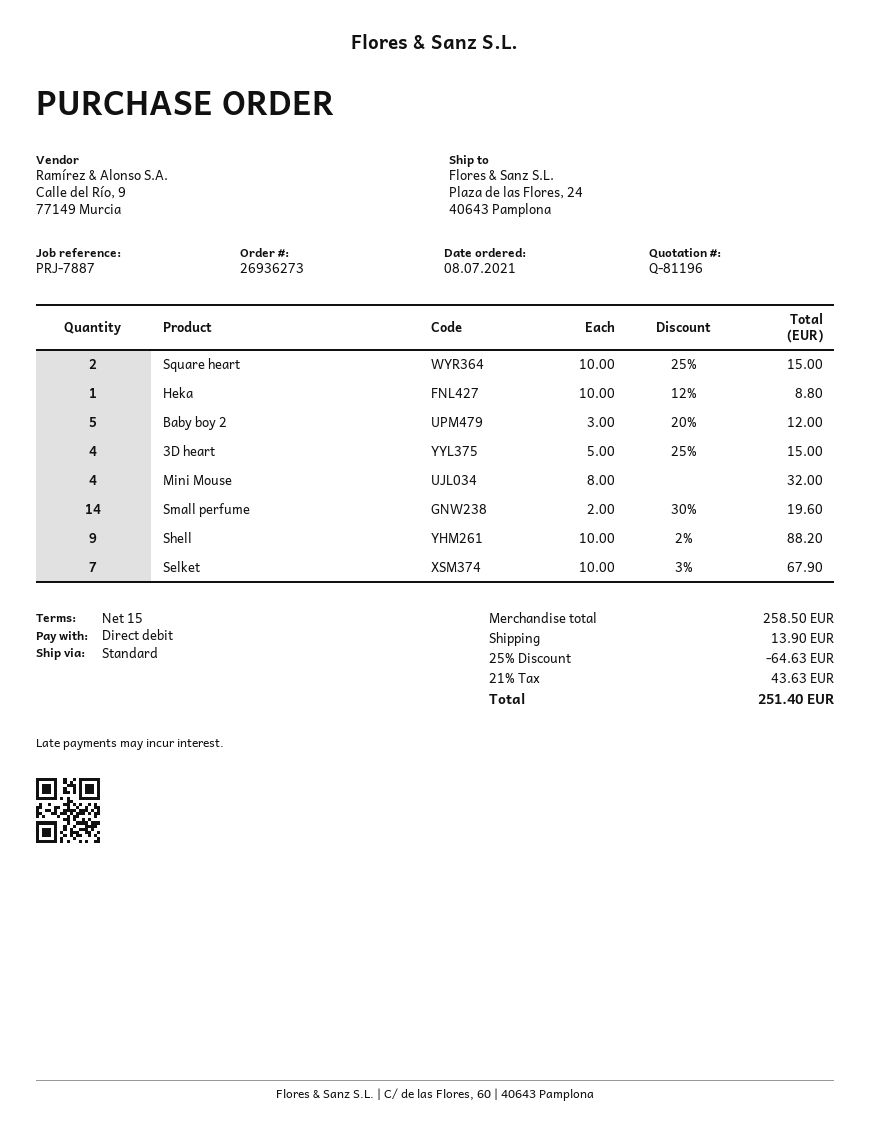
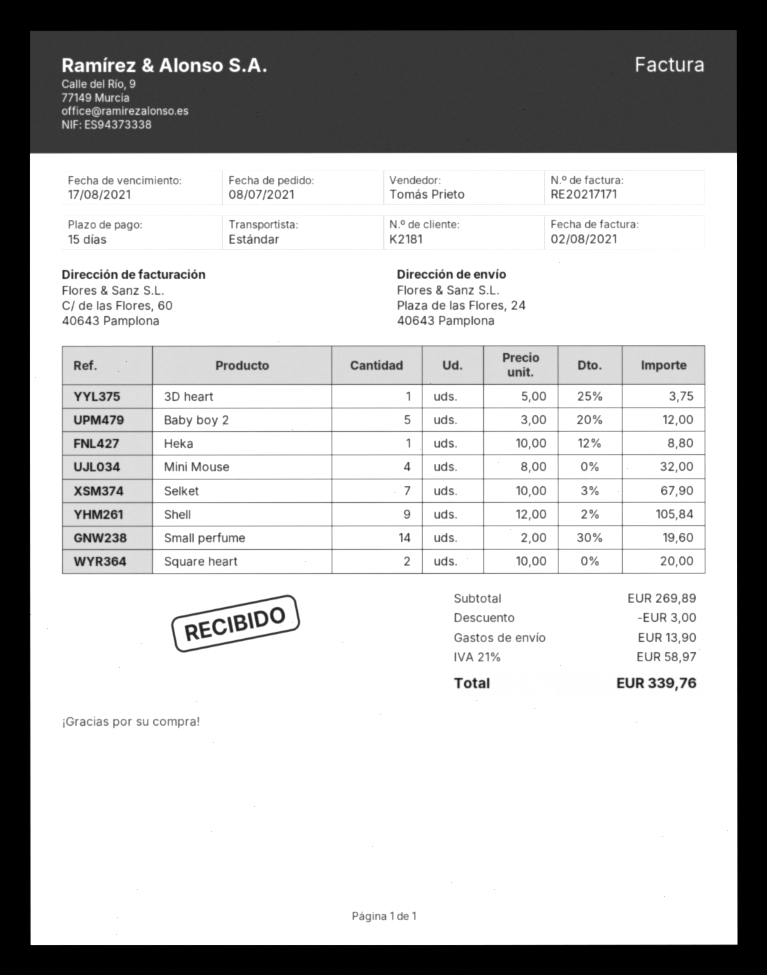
Square heart: 2 x 10.00 - 25% = 15.00 -> 2 x 10.00 = 20.00
3D heart: 4 x 5.00 - 25% = 15.00 -> 1 x 5.00 - 25% = 3.75
Shell: 9 x 10.00 - 2% = 88.20 -> 9 x 12.00 - 2% = 105.84
subtotal: 258.50 -> 269.89
discount: 64.63 -> 3.00
tax: 21% = 43.63 -> 21% = 58.97
total: 251.40 -> 339.76

